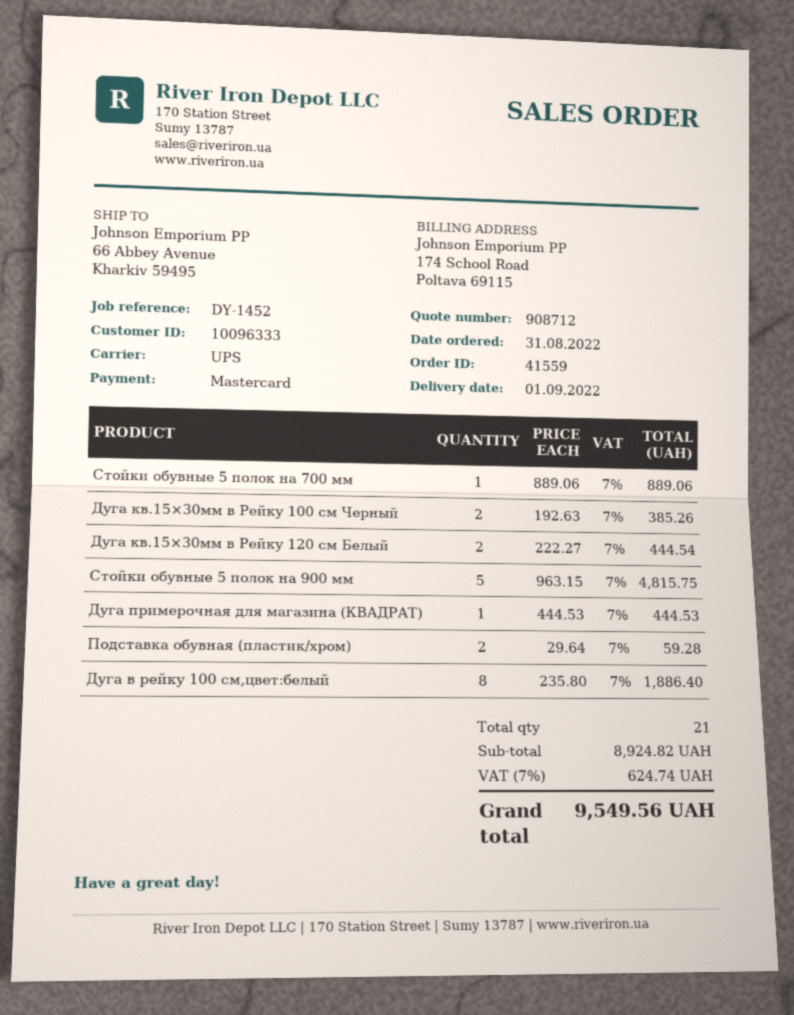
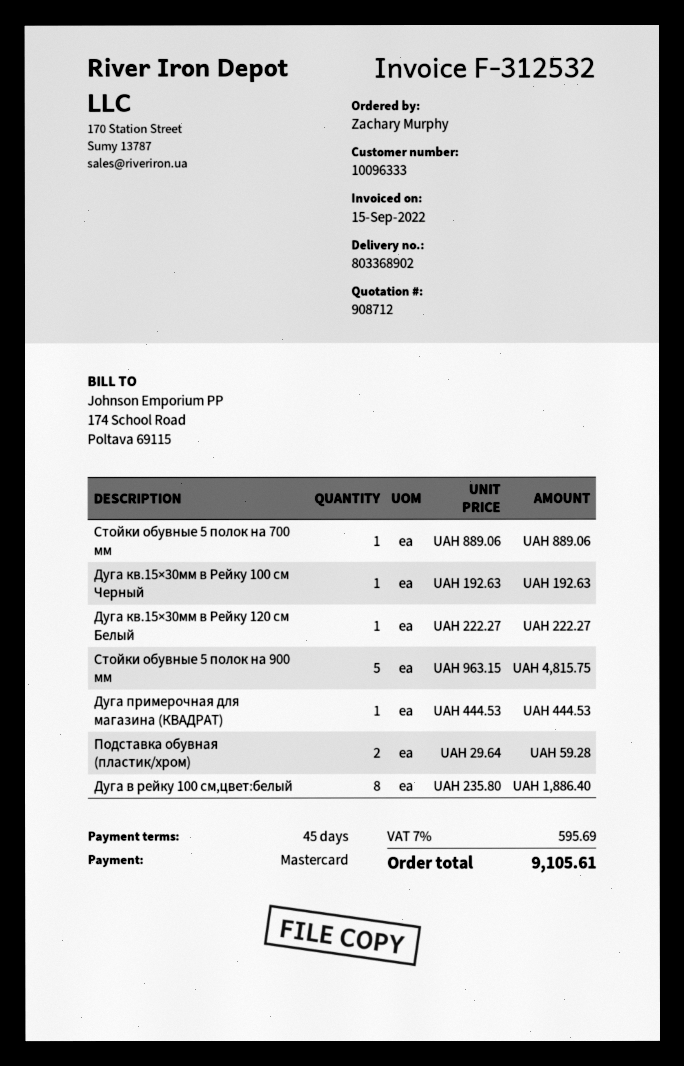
Дуга кв.15×30мм в Рейку 100 см Черный: 2 x 192.63 = 385.26 -> 1 x 192.63 = 192.63
Дуга кв.15×30мм в Рейку 120 см Белый: 2 x 222.27 = 444.54 -> 1 x 222.27 = 222.27
tax: 7% = 624.74 -> 7% = 595.69
total: 9549.56 -> 9105.61

